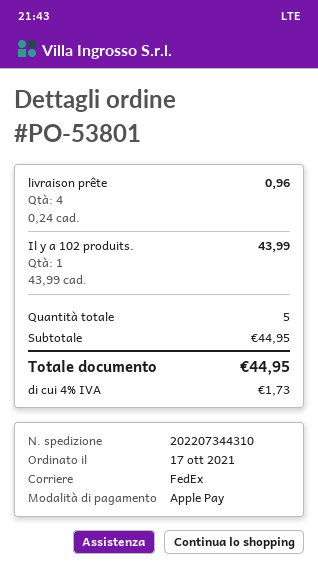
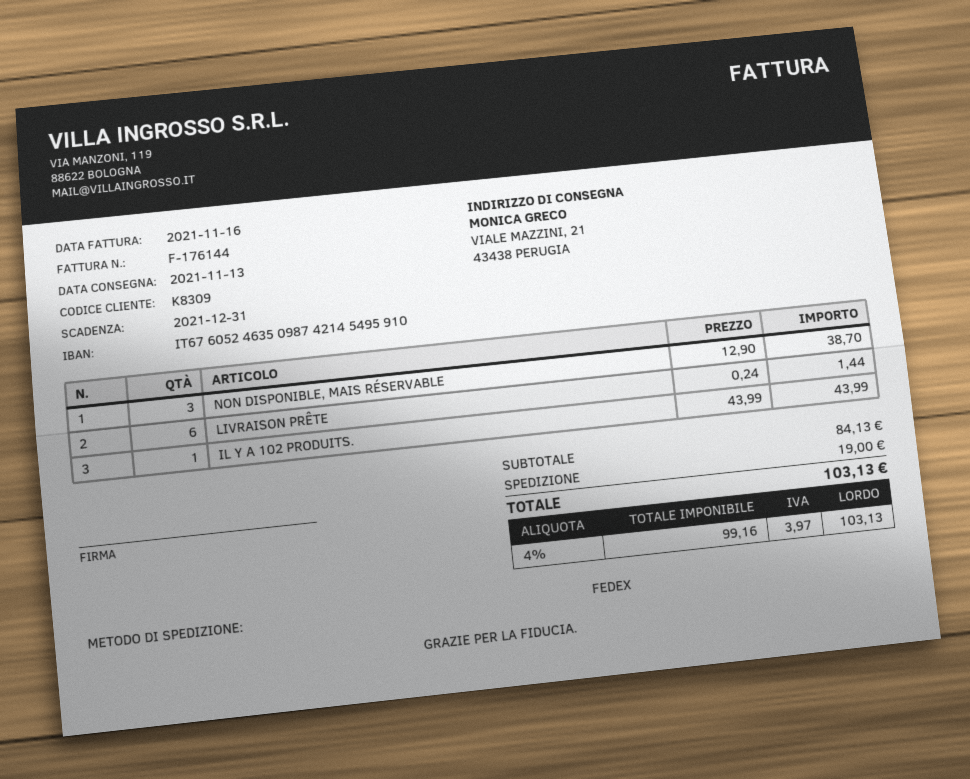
livraison prête: 4 x 0.24 = 0.96 -> 6 x 0.24 = 1.44
NON DISPONIBLE, MAIS RÉSERVABLE: none -> 3 x 12.90 = 38.70
subtotal: 44.95 -> 84.13
shipping: none -> 19.00
tax: 4% = 1.73 -> 4% = 3.97
total: 44.95 -> 103.13

